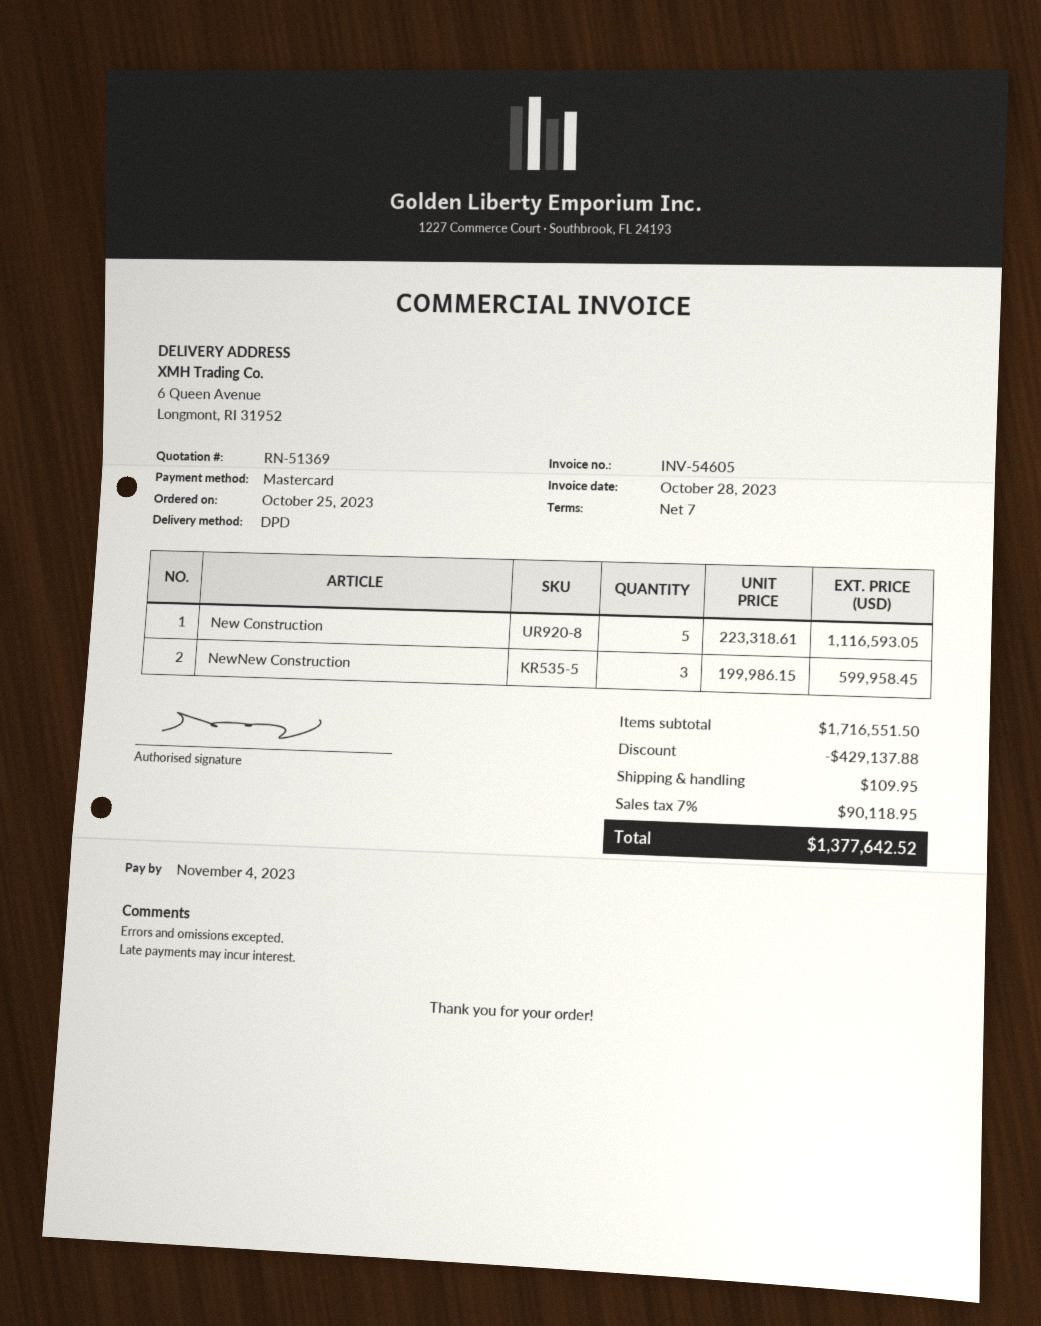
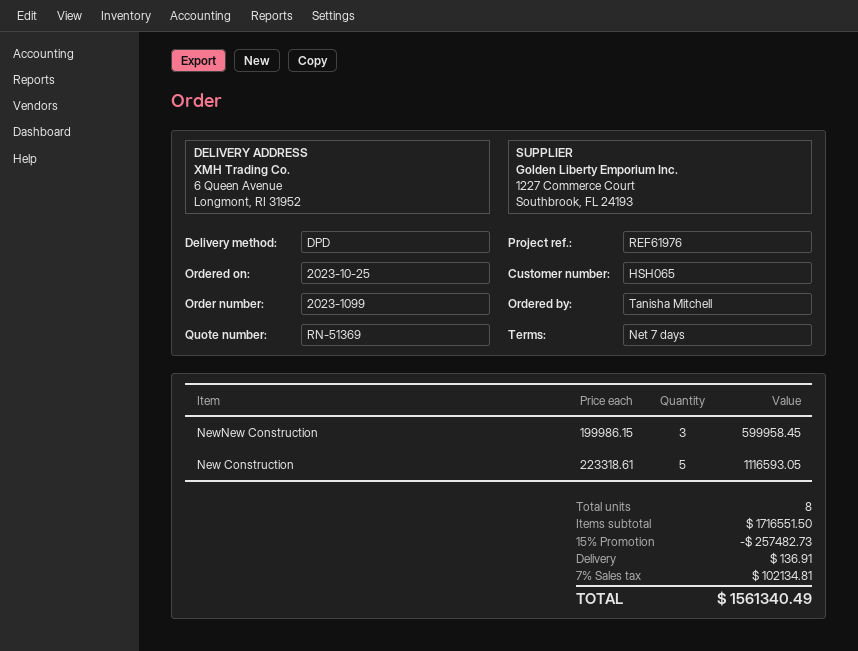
discount: 429137.88 -> 257482.73
shipping: 109.95 -> 136.91
tax: 7% = 90118.95 -> 7% = 102134.81
total: 1377642.52 -> 1561340.49

